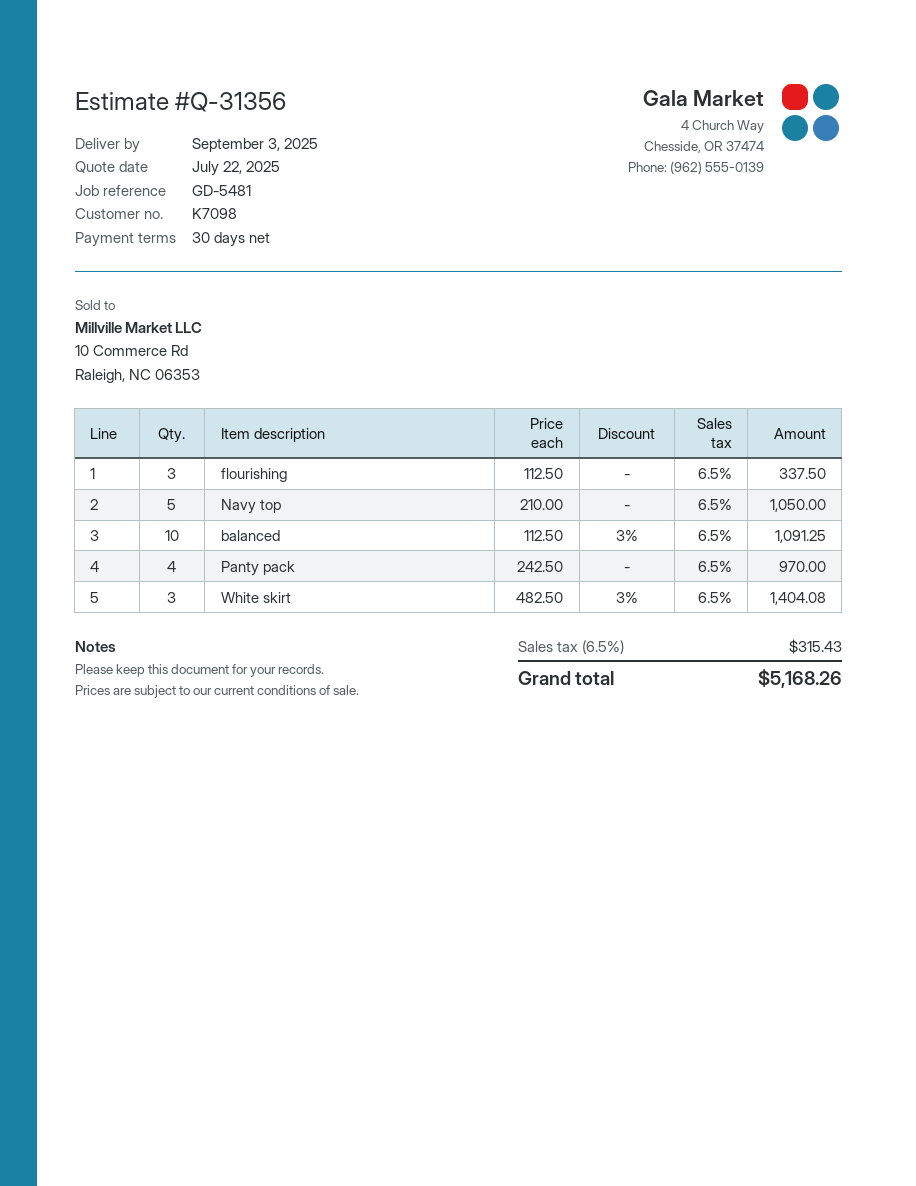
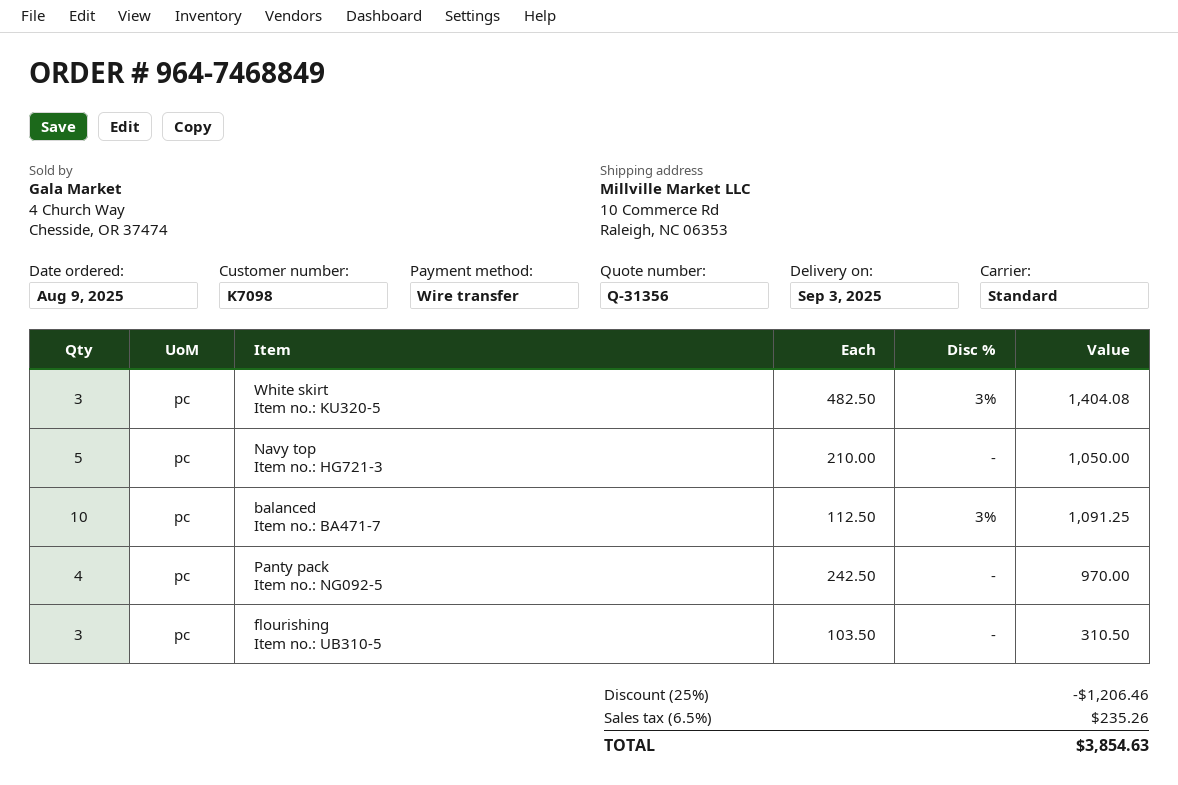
flourishing: 3 x 112.50 = 337.50 -> 3 x 103.50 = 310.50
discount: none -> 25% = 1206.46
tax: 6.5% = 315.43 -> 6.5% = 235.26
total: 5168.26 -> 3854.63

